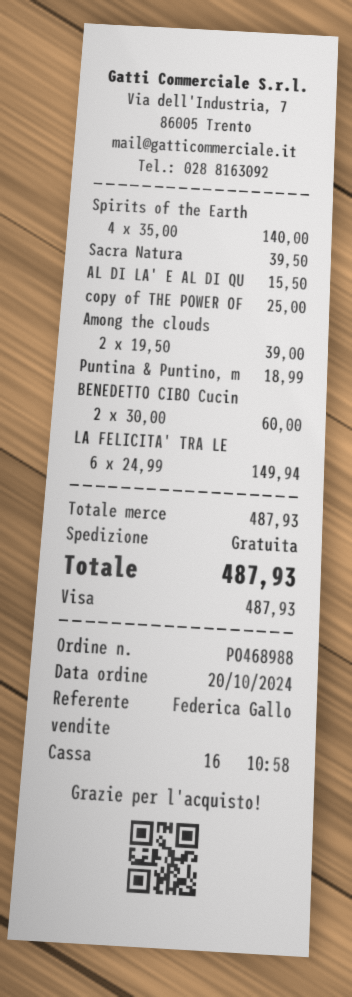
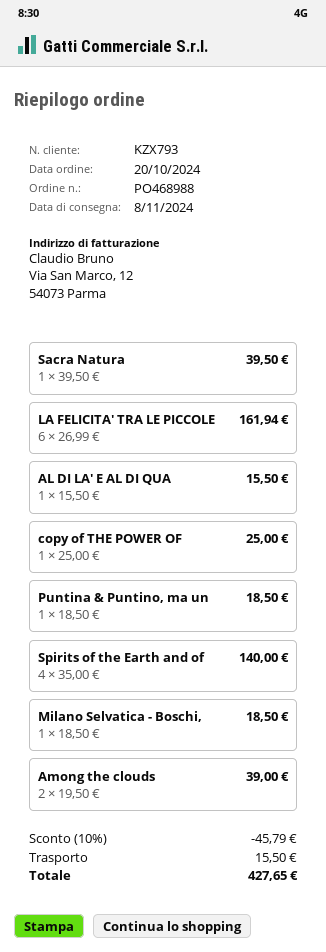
Puntina & Puntino, m: 1 x 18.99 = 18.99 -> 1 x 18.50 = 18.50
BENEDETTO CIBO Cucin: 2 x 30.00 = 60.00 -> none
LA FELICITA' TRA LE: 6 x 24.99 = 149.94 -> 6 x 26.99 = 161.94
Milano Selvatica - Boschi,: none -> 1 x 18.50 = 18.50
discount: none -> 10% = 45.79
shipping: 0.00 -> 15.50
total: 487.93 -> 427.65

